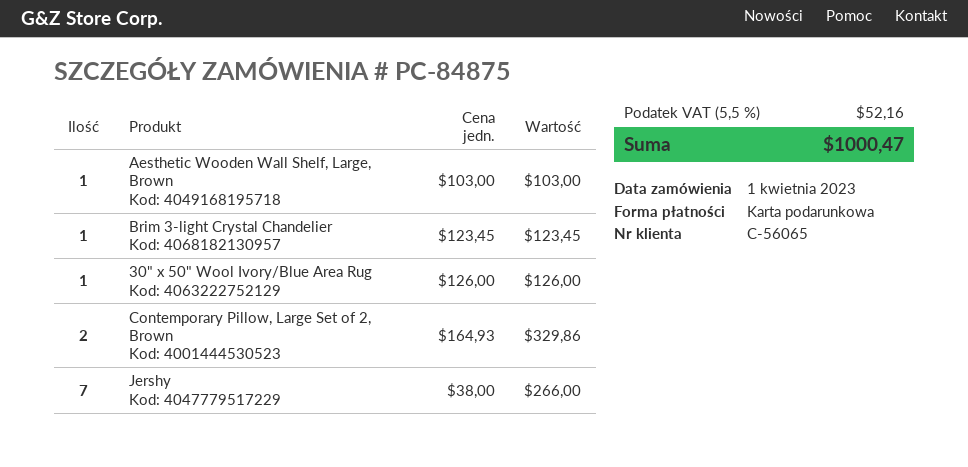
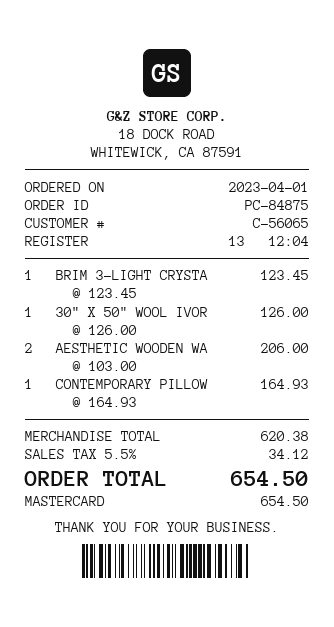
payment method: gift card -> Mastercard
Aesthetic Wooden Wall Shelf, Large, Brown: 1 x 103.00 = 103.00 -> 2 x 103.00 = 206.00
Contemporary Pillow, Large Set of 2, Brown: 2 x 164.93 = 329.86 -> 1 x 164.93 = 164.93
Jershy: 7 x 38.00 = 266.00 -> none
tax: 5.5% = 52.16 -> 5.5% = 34.12
total: 1000.47 -> 654.50

